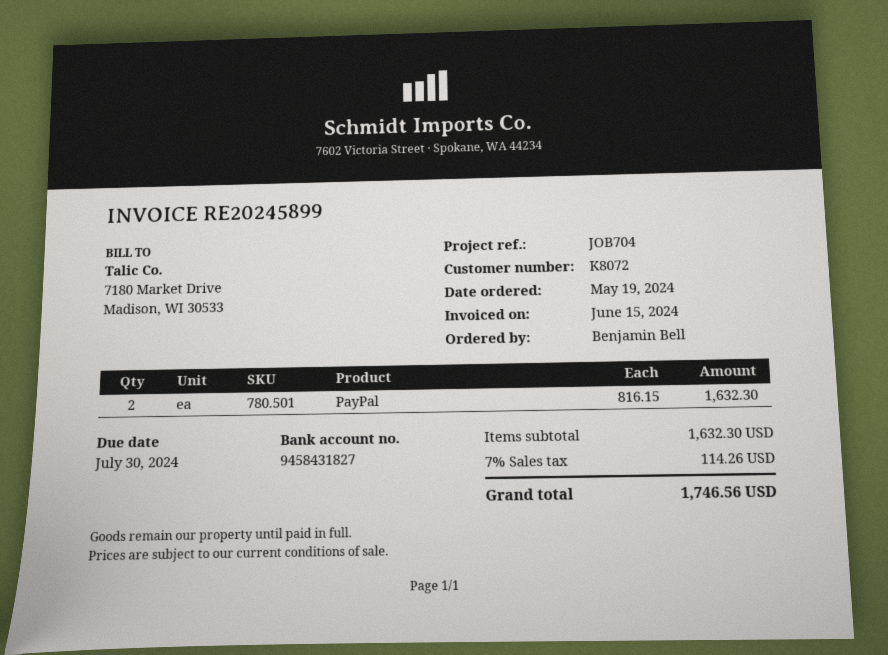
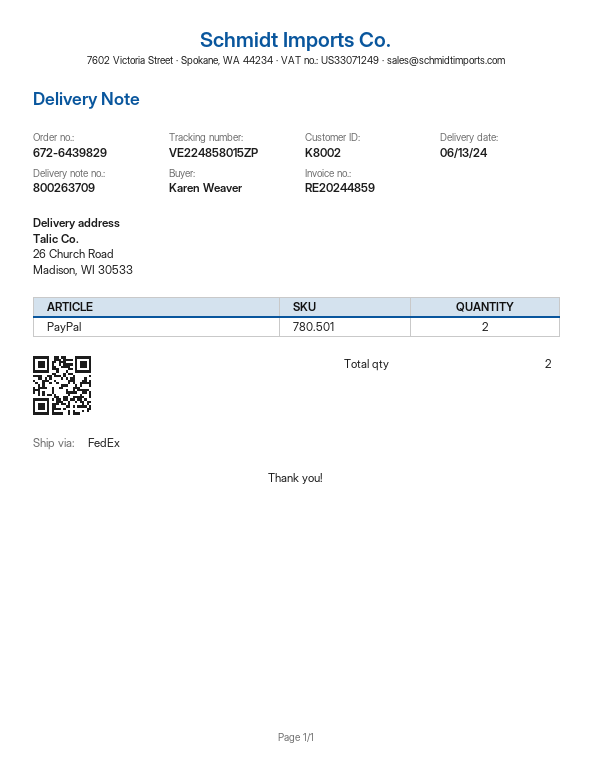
invoice number: RE20245899 -> RE20244859
customer number: K8072 -> K8002
ordered by: Benjamin Bell -> Karen Weaver

